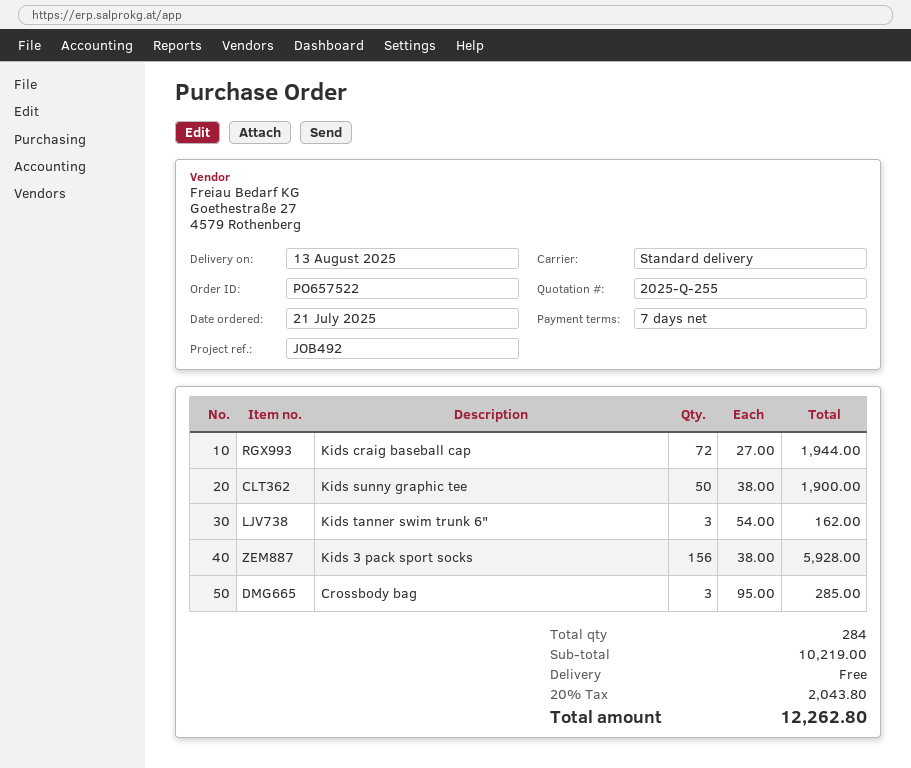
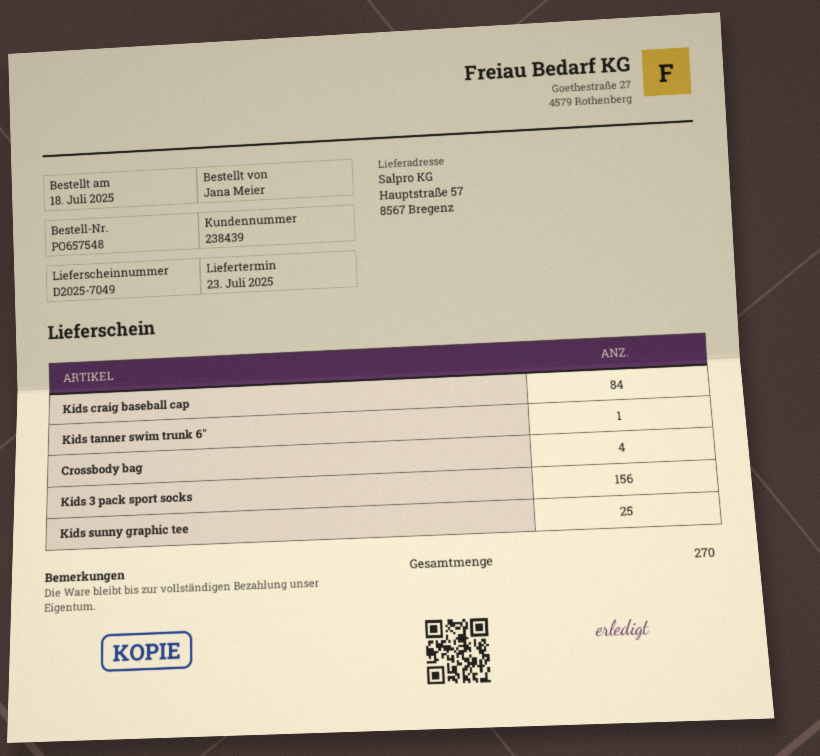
order number: PO657522 -> PO657548
order date: 2025-07-21 -> 2025-07-18
delivery date: 2025-08-13 -> 2025-07-23
Kids craig baseball cap: 72 -> 84
Kids sunny graphic tee: 50 -> 25
Kids tanner swim trunk 6": 3 -> 1
Crossbody bag: 3 -> 4
total quantity: 284 -> 270

